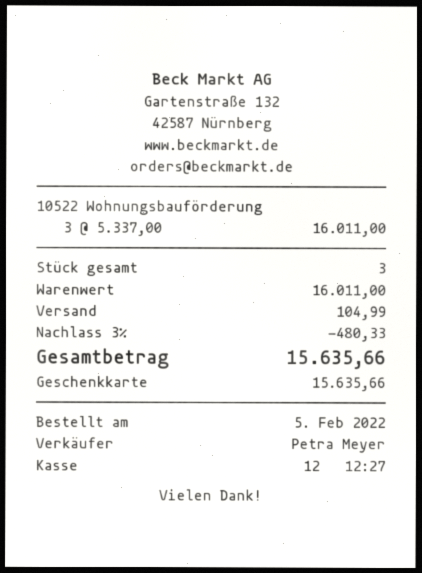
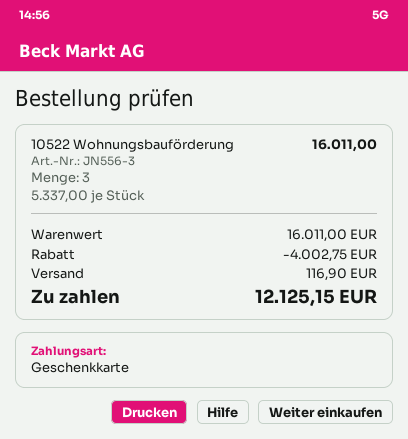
discount: 480.33 -> 4002.75
shipping: 104.99 -> 116.90
total: 15635.66 -> 12125.15

